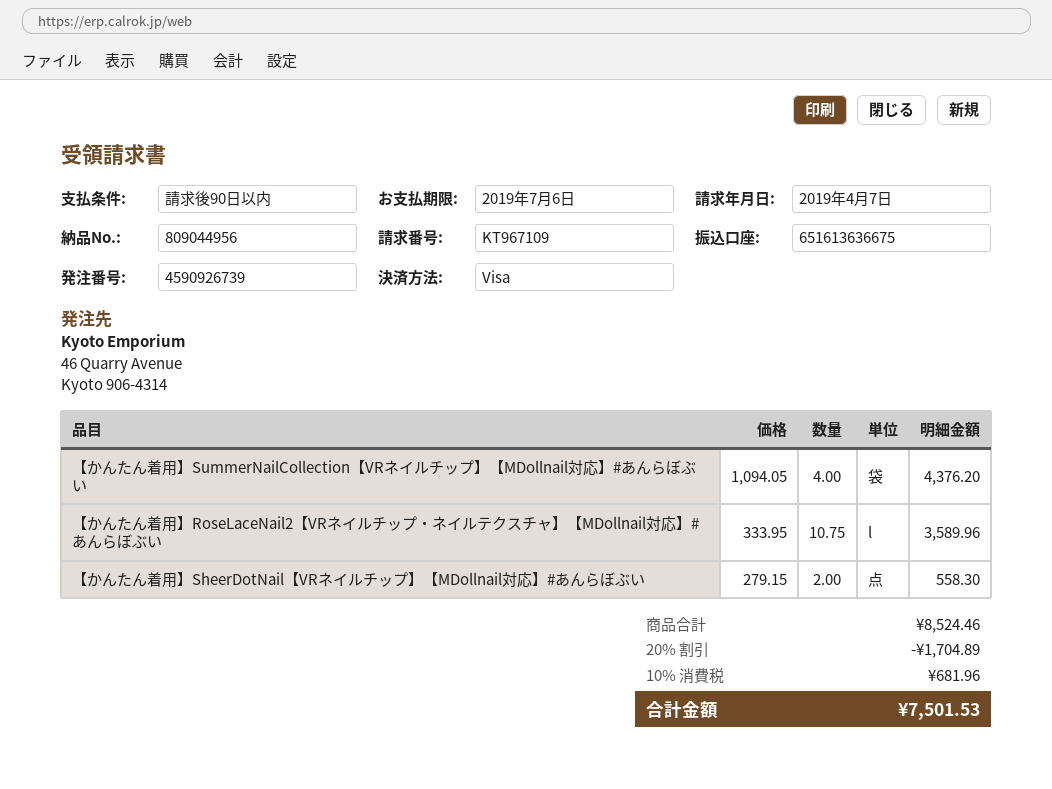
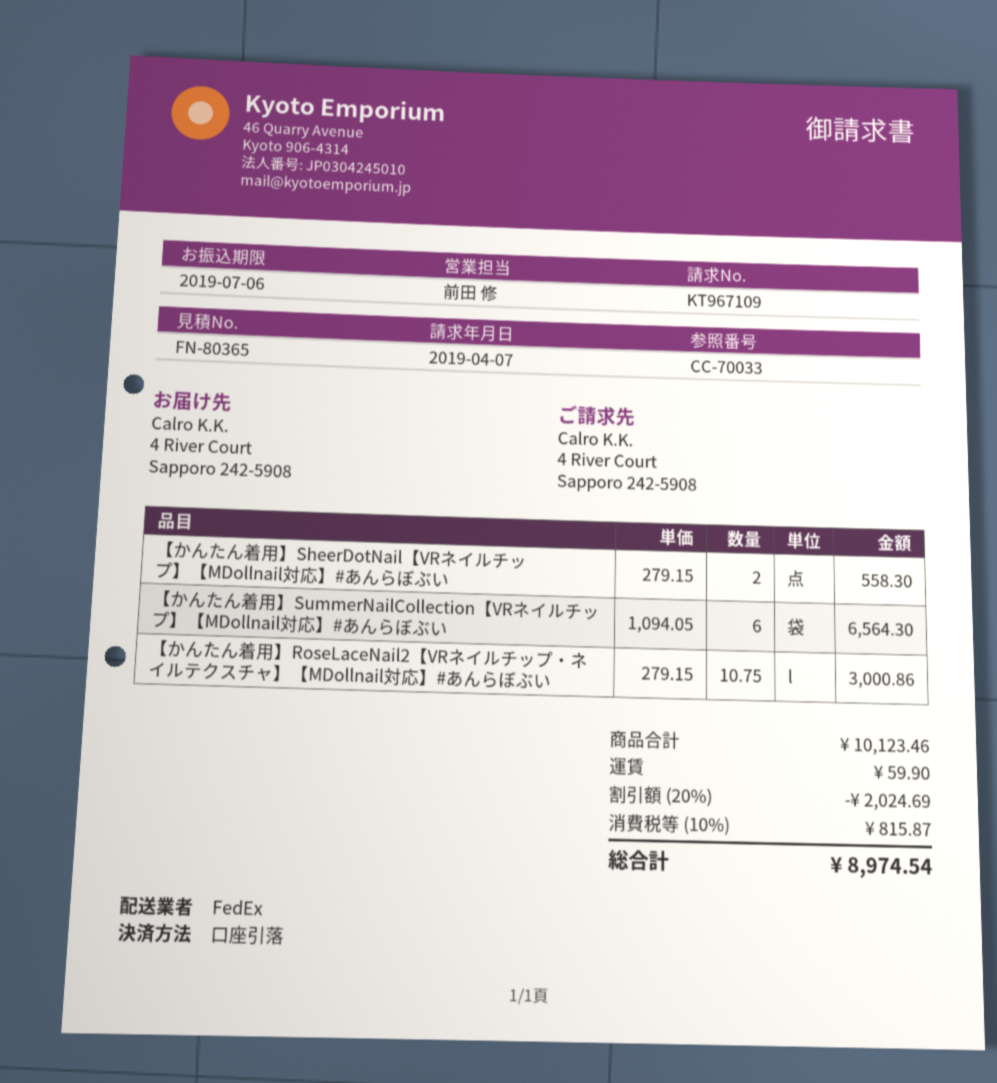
payment method: Visa -> direct debit
【かんたん着用】SummerNailCollection【VRネイルチップ】【MDollnail対応】#あんらぼぶい: 4 x 1094.05 = 4376.20 -> 6 x 1094.05 = 6564.30
【かんたん着用】RoseLaceNail2【VRネイルチップ・ネイルテクスチャ】【MDollnail対応】#あんらぼぶい: 10.75 x 333.95 = 3589.96 -> 10.75 x 279.15 = 3000.86
subtotal: 8524.46 -> 10123.46
discount: 20% = 1704.89 -> 20% = 2024.69
shipping: none -> 59.90
tax: 10% = 681.96 -> 10% = 815.87
total: 7501.53 -> 8974.54

